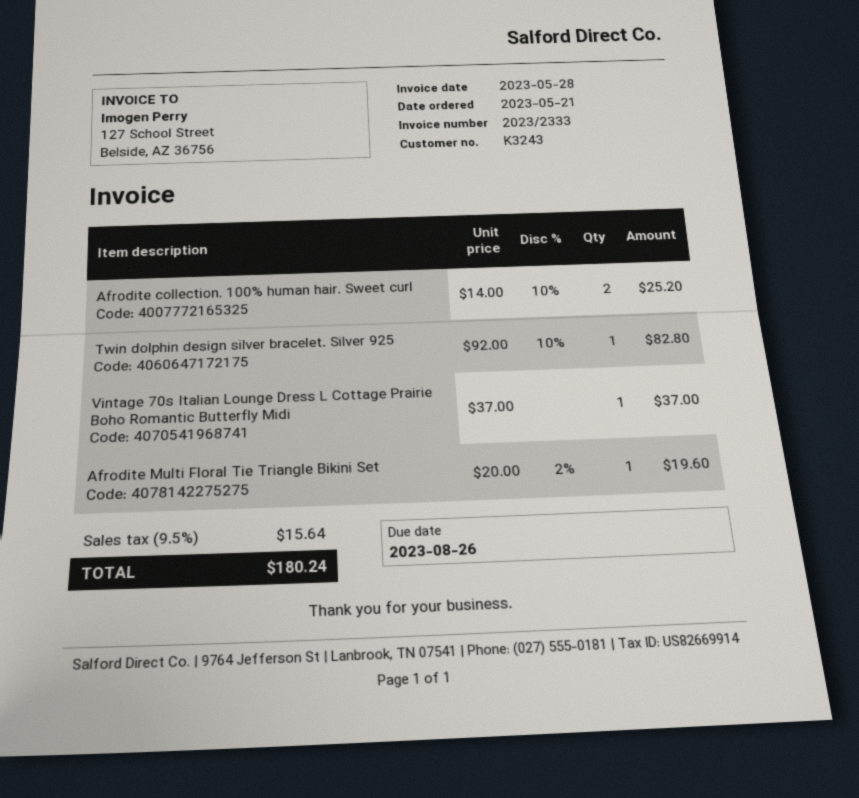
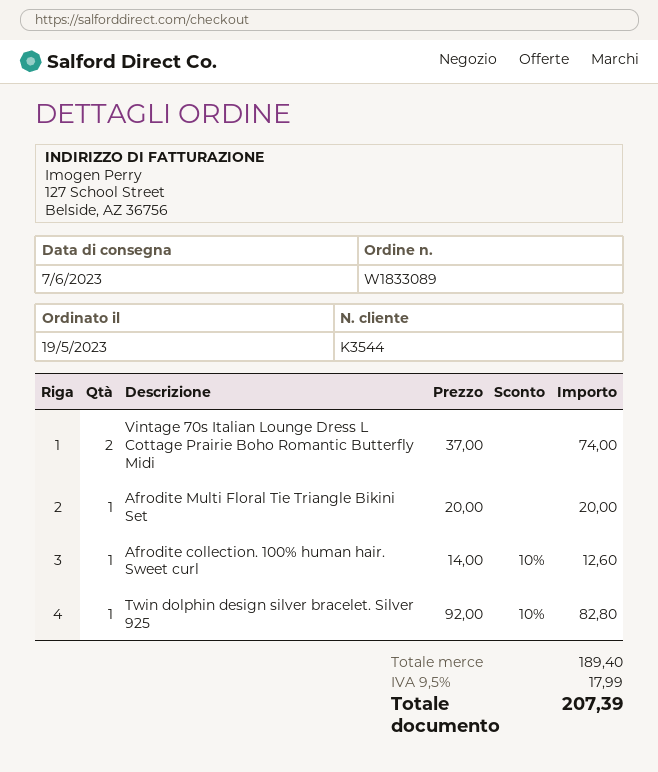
order date: 2023-05-21 -> 2023-05-19
customer number: K3243 -> K3544
Afrodite collection. 100% human hair. Sweet curl: 2 x 14.00 - 10% = 25.20 -> 1 x 14.00 - 10% = 12.60
Vintage 70s Italian Lounge Dress L Cottage Prairie Boho Romantic Butterfly Midi: 1 x 37.00 = 37.00 -> 2 x 37.00 = 74.00
Afrodite Multi Floral Tie Triangle Bikini Set: 1 x 20.00 - 2% = 19.60 -> 1 x 20.00 = 20.00
tax: 9.5% = 15.64 -> 9.5% = 17.99
total: 180.24 -> 207.39

